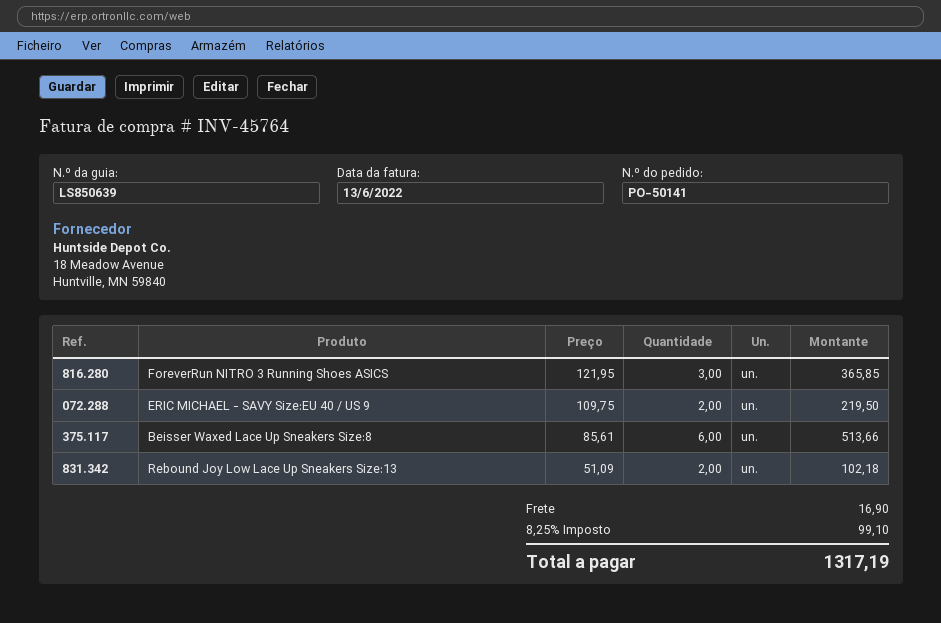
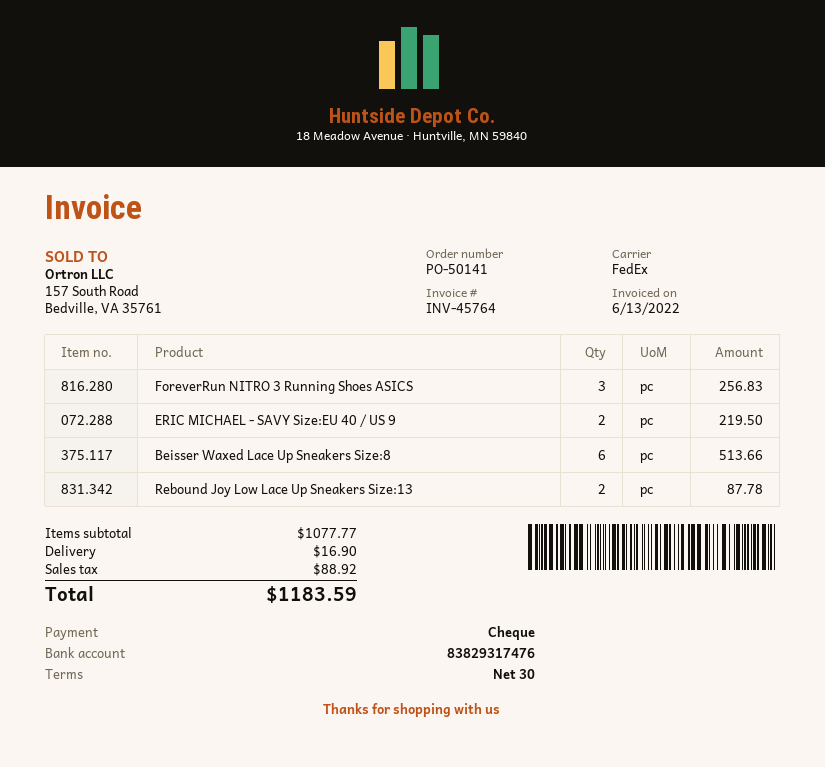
ForeverRun NITRO 3 Running Shoes ASICS: 3 for 365.85 -> 3 for 256.83
Rebound Joy Low Lace Up Sneakers Size:13: 2 for 102.18 -> 2 for 87.78
tax: 99.10 -> 88.92
total: 1317.19 -> 1183.59

